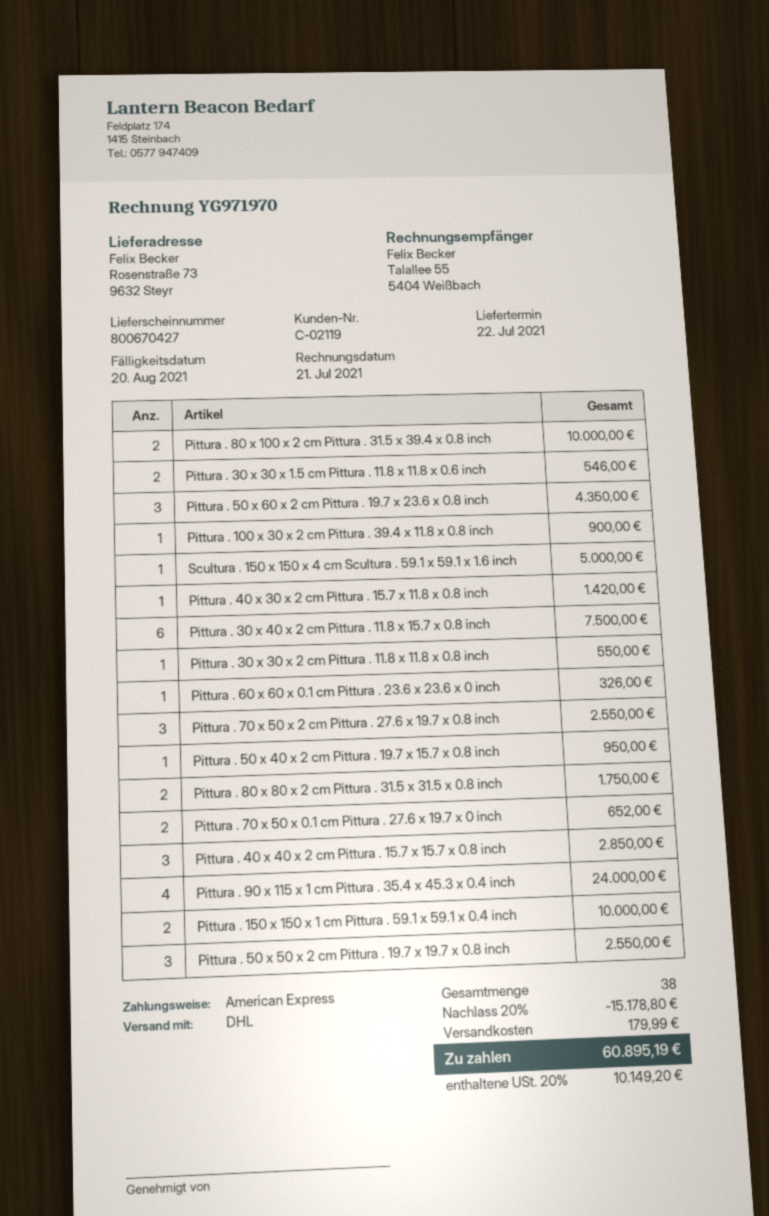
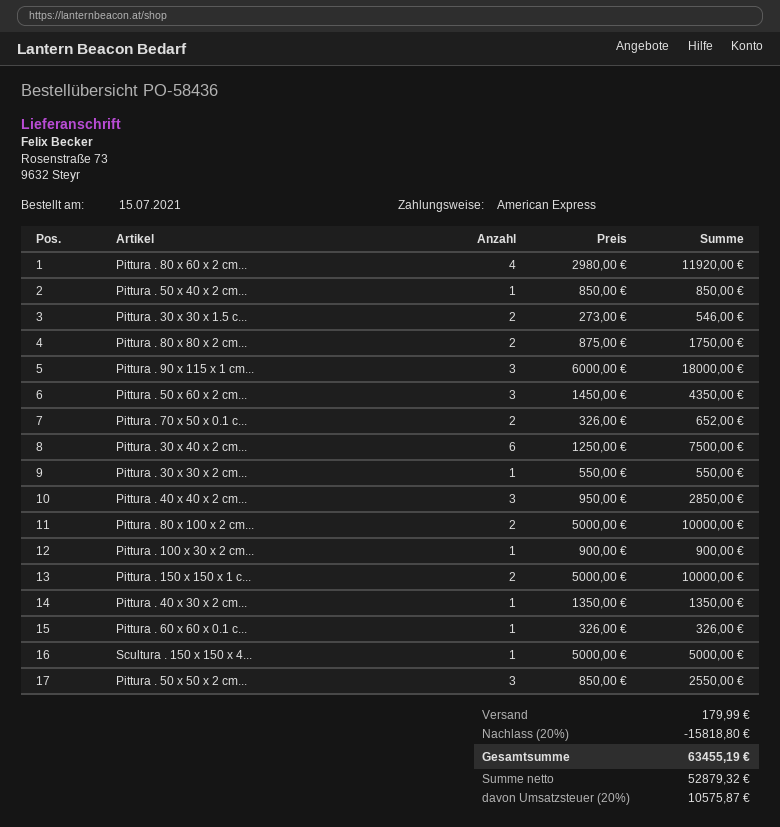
Pittura . 40 x 30 x 2 cm Pittura . 15.7 x 11.8 x 0.8 inch: 1 for 1420.00 -> 1 for 1350.00
Pittura . 70 x 50 x 2 cm Pittura . 27.6 x 19.7 x 0.8 inch: 3 for 2550.00 -> none
Pittura . 50 x 40 x 2 cm Pittura . 19.7 x 15.7 x 0.8 inch: 1 for 950.00 -> 1 for 850.00
Pittura . 90 x 115 x 1 cm Pittura . 35.4 x 45.3 x 0.4 inch: 4 for 24000.00 -> 3 for 18000.00
Pittura . 80 x 60 x 2 cm...: none -> 4 for 11920.00
discount: 20% = 15178.80 -> 20% = 15818.80
tax: 20% = 10149.20 -> 20% = 10575.87
total: 60895.19 -> 63455.19

